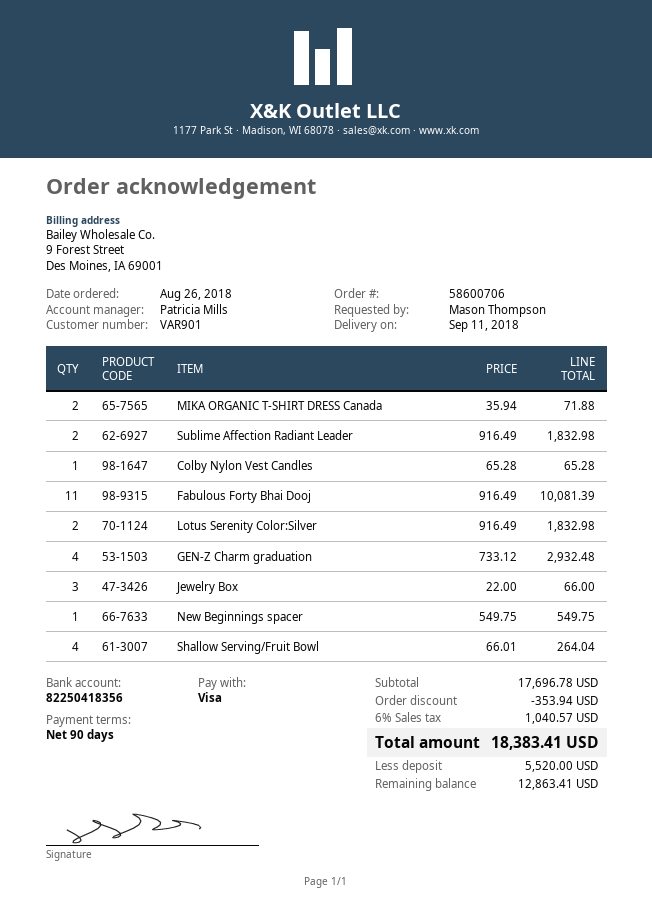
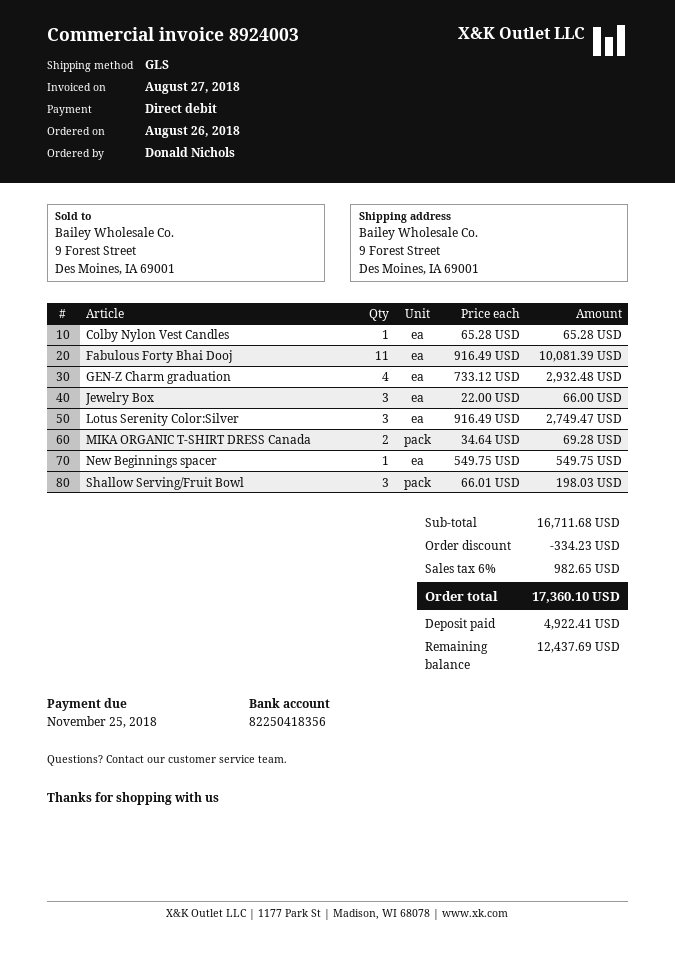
ordered by: Mason Thompson -> Donald Nichols
payment method: Visa -> direct debit
MIKA ORGANIC T-SHIRT DRESS Canada: 2 x 35.94 = 71.88 -> 2 x 34.64 = 69.28
Sublime Affection Radiant Leader: 2 x 916.49 = 1832.98 -> none
Lotus Serenity Color:Silver: 2 x 916.49 = 1832.98 -> 3 x 916.49 = 2749.47
Shallow Serving/Fruit Bowl: 4 x 66.01 = 264.04 -> 3 x 66.01 = 198.03
subtotal: 17696.78 -> 16711.68
discount: 353.94 -> 334.23
tax: 6% = 1040.57 -> 6% = 982.65
total: 18383.41 -> 17360.10
deposit: 5520.00 -> 4922.41
balance: 12863.41 -> 12437.69

